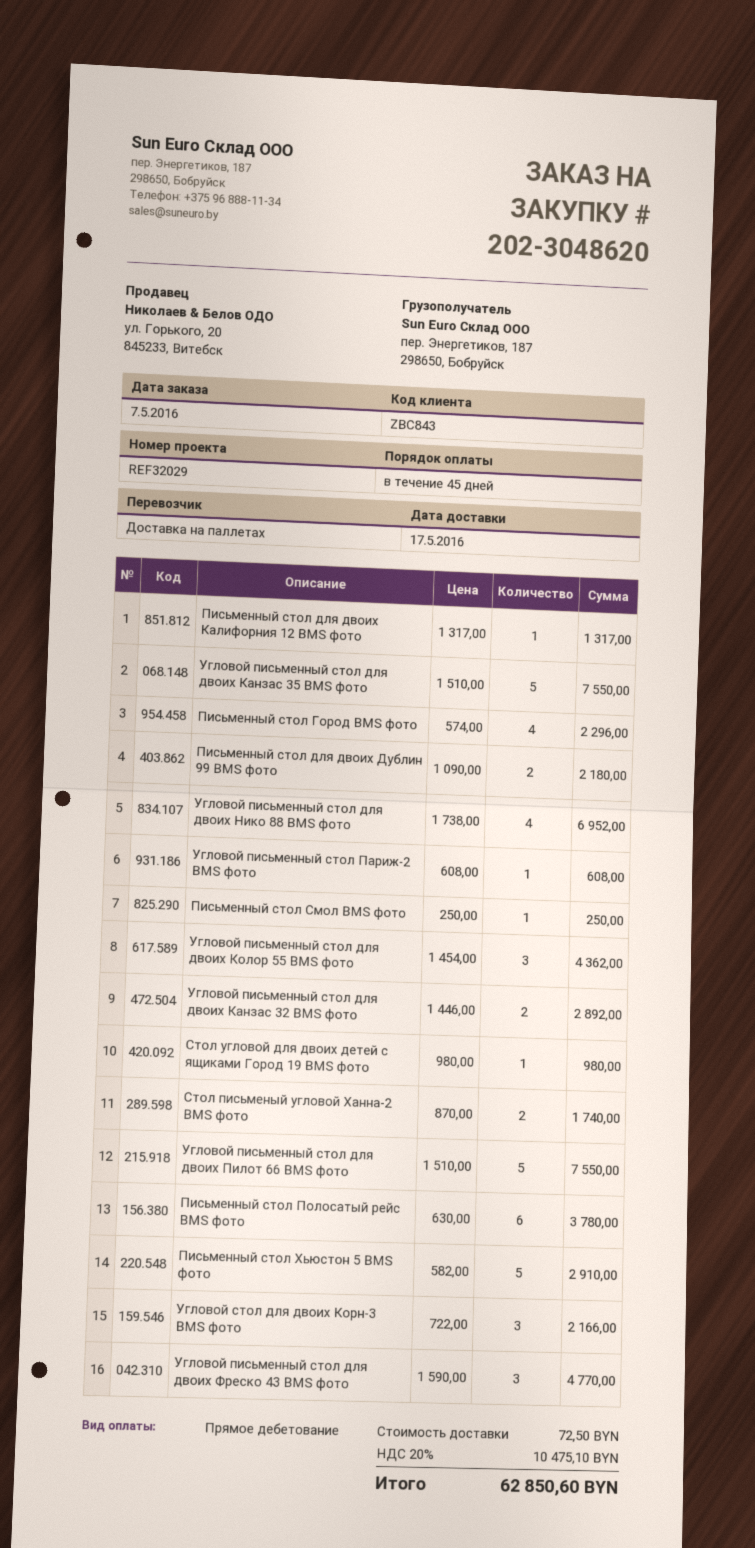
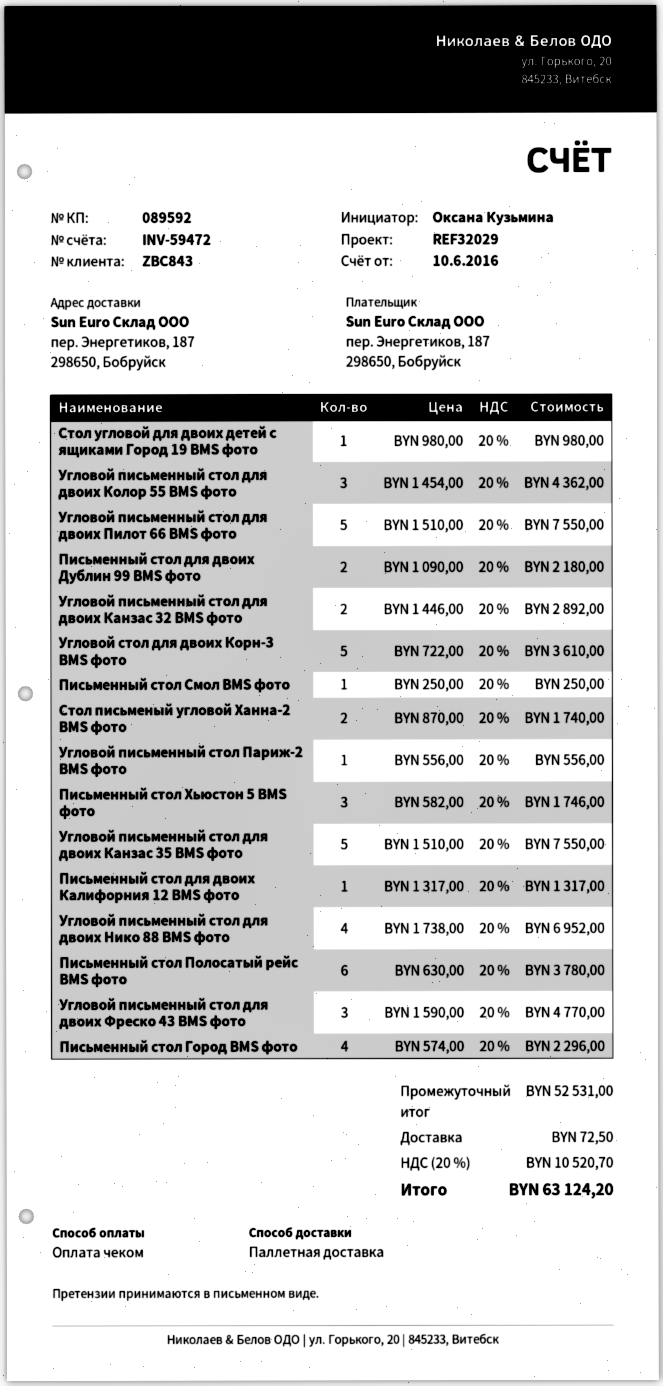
payment method: direct debit -> cheque
Угловой письменный стол Париж-2 BMS фото: 1 x 608.00 = 608.00 -> 1 x 556.00 = 556.00
Письменный стол Хьюстон 5 BMS фото: 5 x 582.00 = 2910.00 -> 3 x 582.00 = 1746.00
Угловой стол для двоих Корн-3 BMS фото: 3 x 722.00 = 2166.00 -> 5 x 722.00 = 3610.00
tax: 20% = 10475.10 -> 20% = 10520.70
total: 62850.60 -> 63124.20

